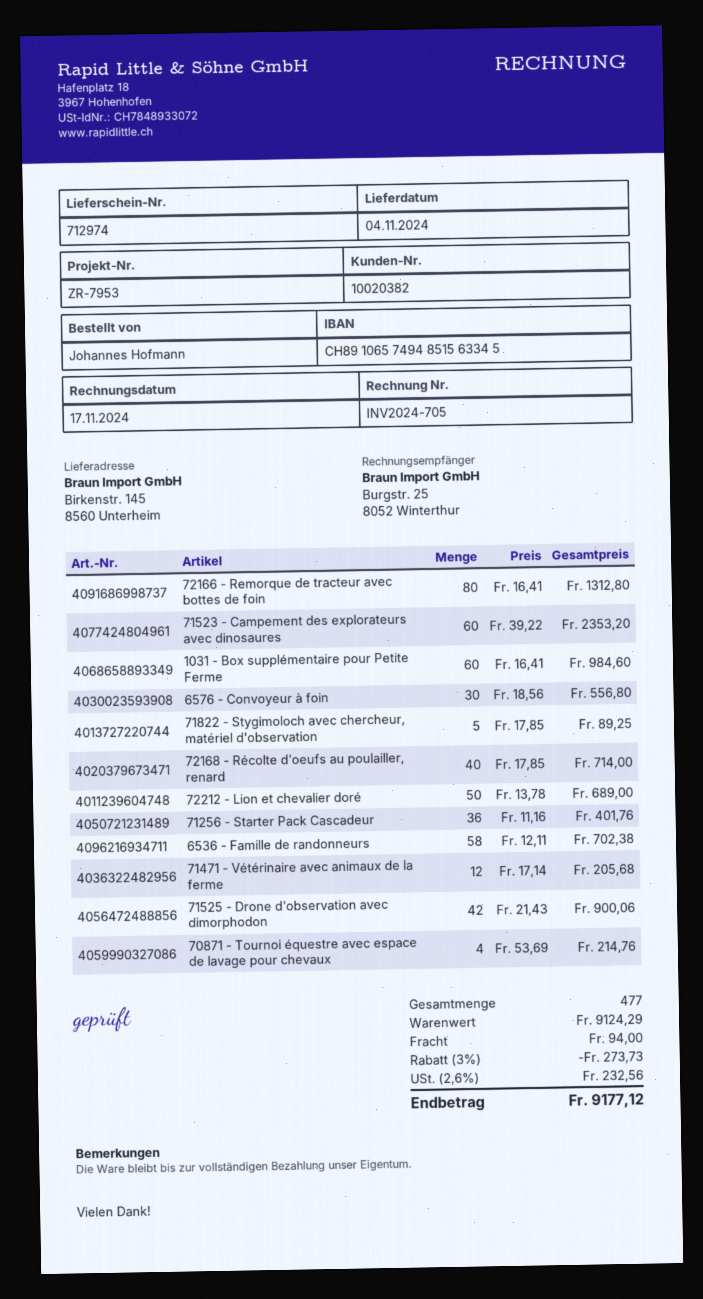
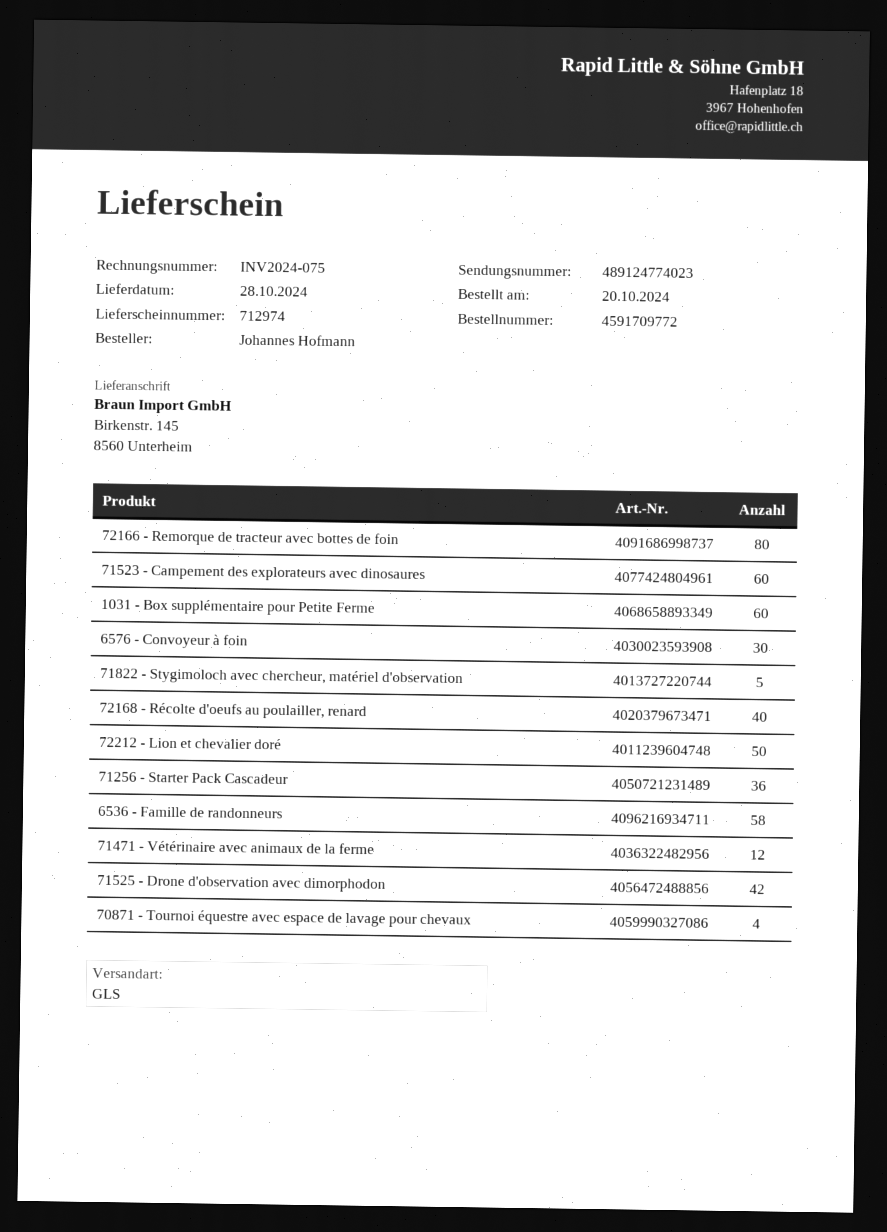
delivery date: 2024-11-04 -> 2024-10-28
invoice number: INV2024-705 -> INV2024-075

